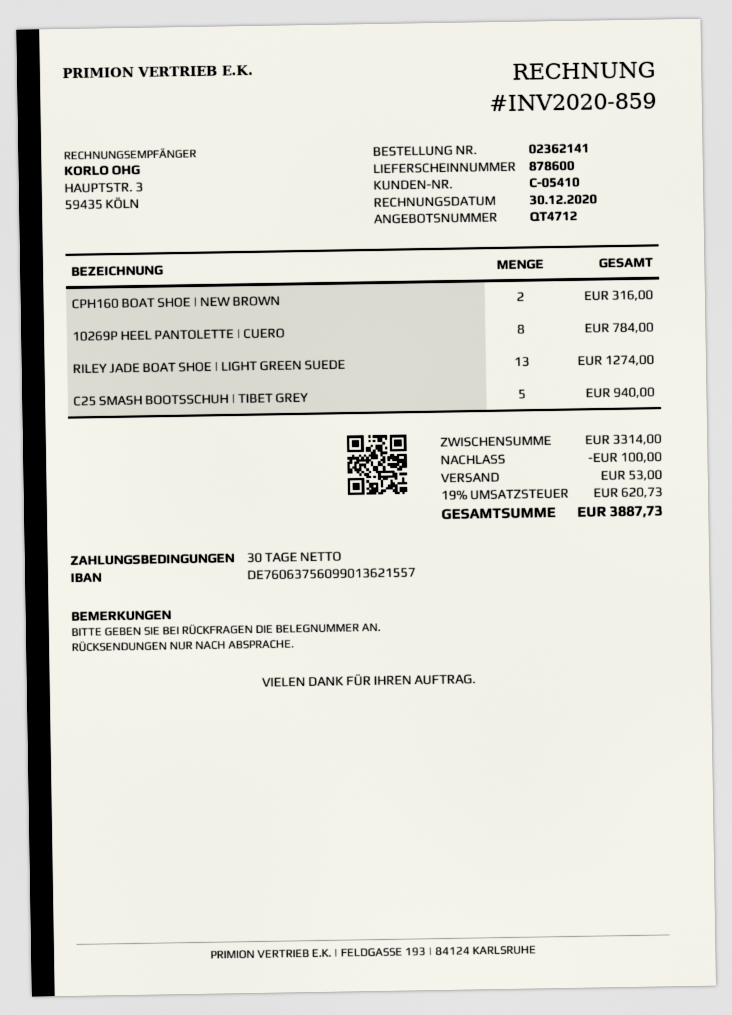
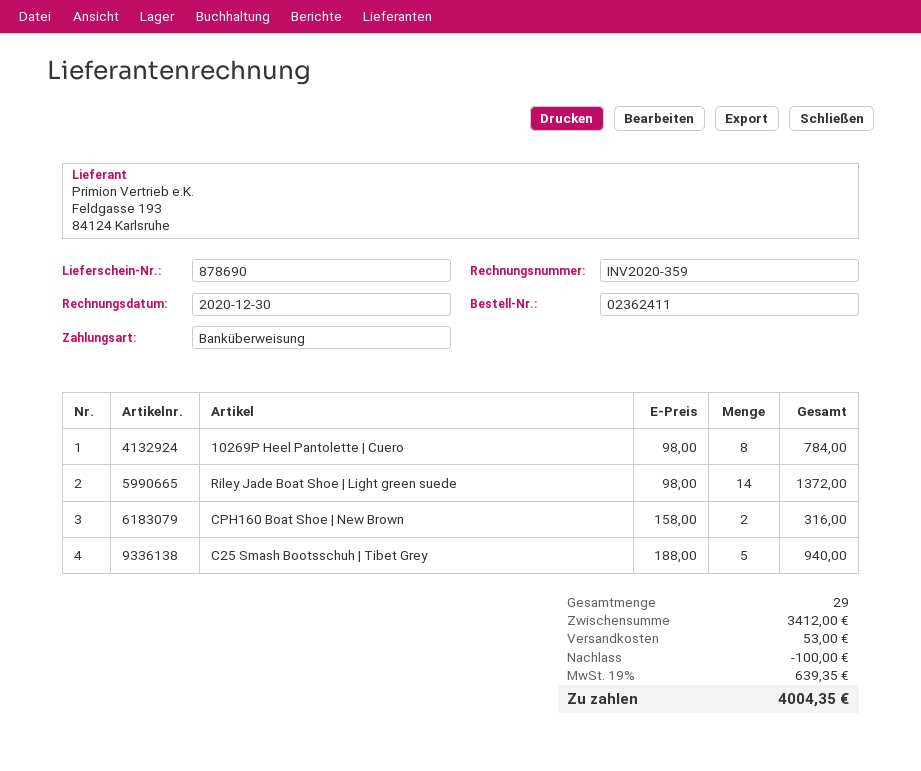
order number: 02362141 -> 02362411
delivery note number: 878600 -> 878690
invoice number: INV2020-859 -> INV2020-359
RILEY JADE BOAT SHOE | LIGHT GREEN SUEDE: 13 for 1274.00 -> 14 for 1372.00
subtotal: 3314.00 -> 3412.00
tax: 19% = 620.73 -> 19% = 639.35
total: 3887.73 -> 4004.35

